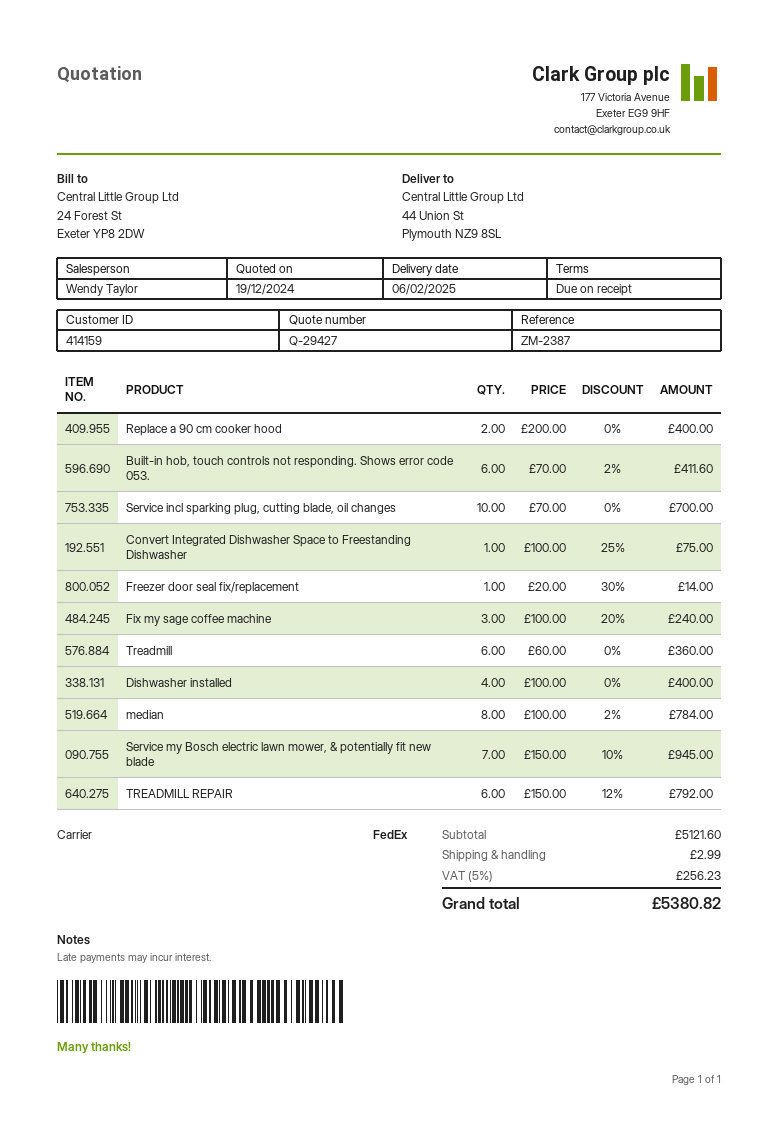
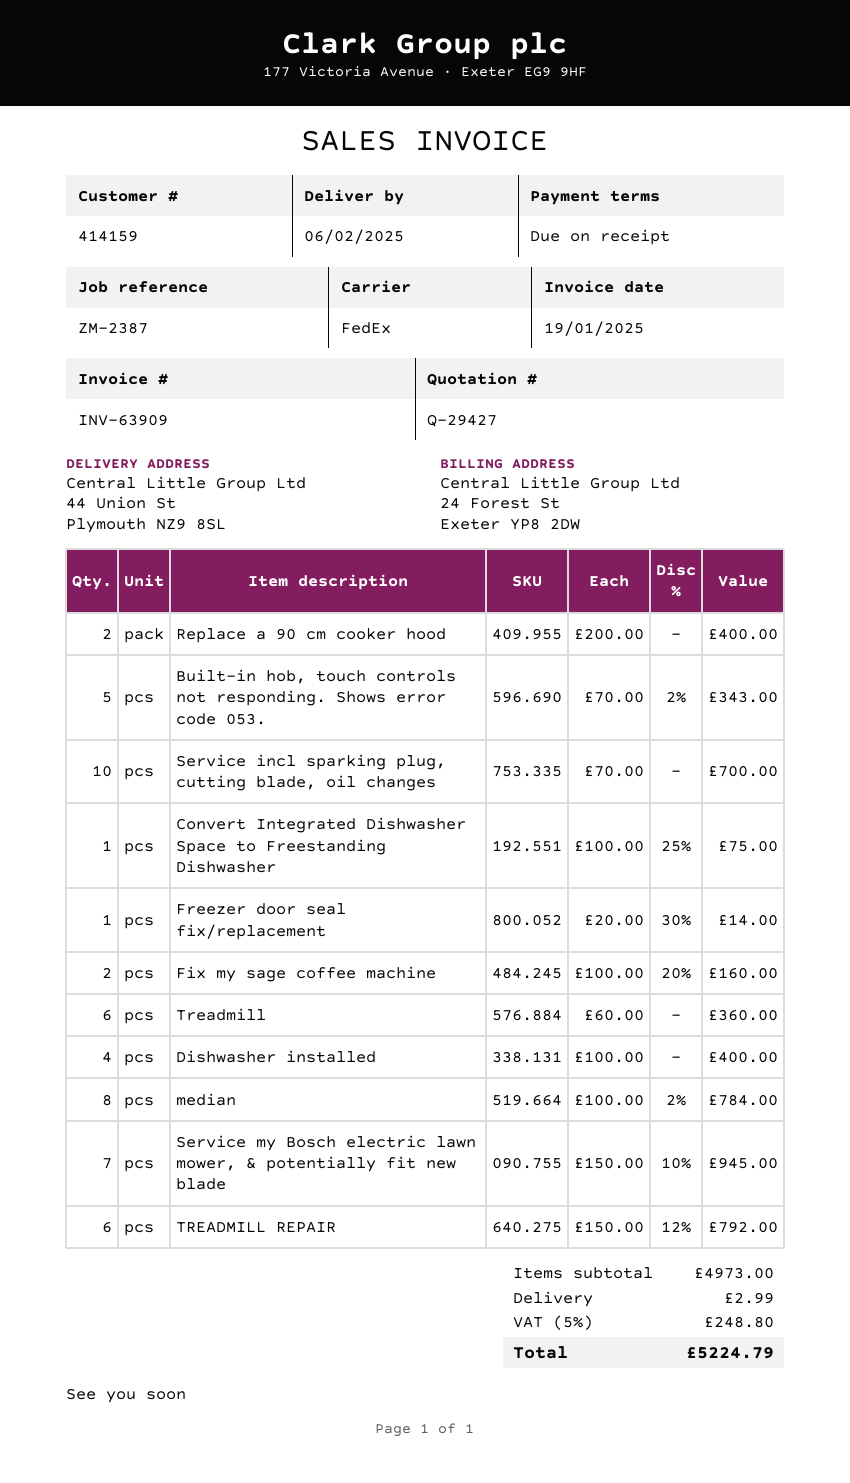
Built-in hob, touch controls not responding. Shows error code 053.: 6 x 70.00 - 2% = 411.60 -> 5 x 70.00 - 2% = 343.00
Fix my sage coffee machine: 3 x 100.00 - 20% = 240.00 -> 2 x 100.00 - 20% = 160.00
subtotal: 5121.60 -> 4973.00
tax: 5% = 256.23 -> 5% = 248.80
total: 5380.82 -> 5224.79

